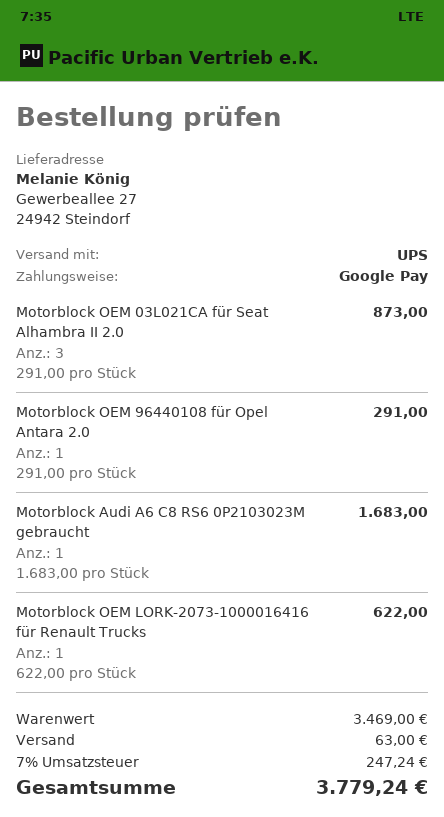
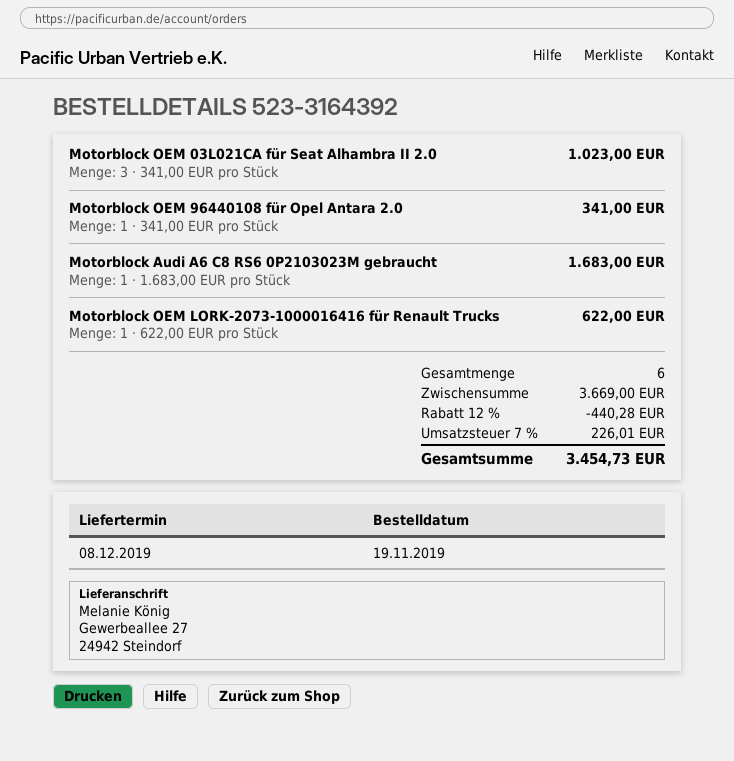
Motorblock OEM 03L021CA für Seat Alhambra II 2.0: 3 x 291.00 = 873.00 -> 3 x 341.00 = 1023.00
Motorblock OEM 96440108 für Opel Antara 2.0: 1 x 291.00 = 291.00 -> 1 x 341.00 = 341.00
subtotal: 3469.00 -> 3669.00
discount: none -> 12% = 440.28
shipping: 63.00 -> none
tax: 7% = 247.24 -> 7% = 226.01
total: 3779.24 -> 3454.73

